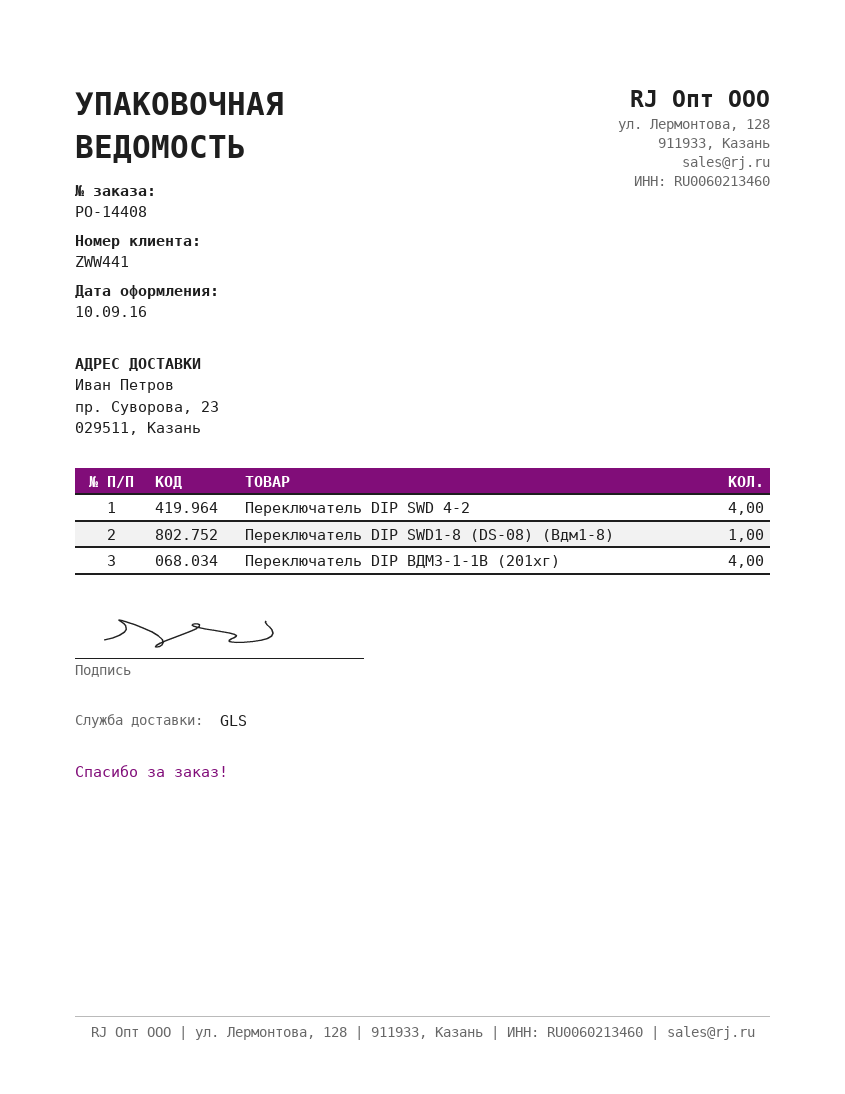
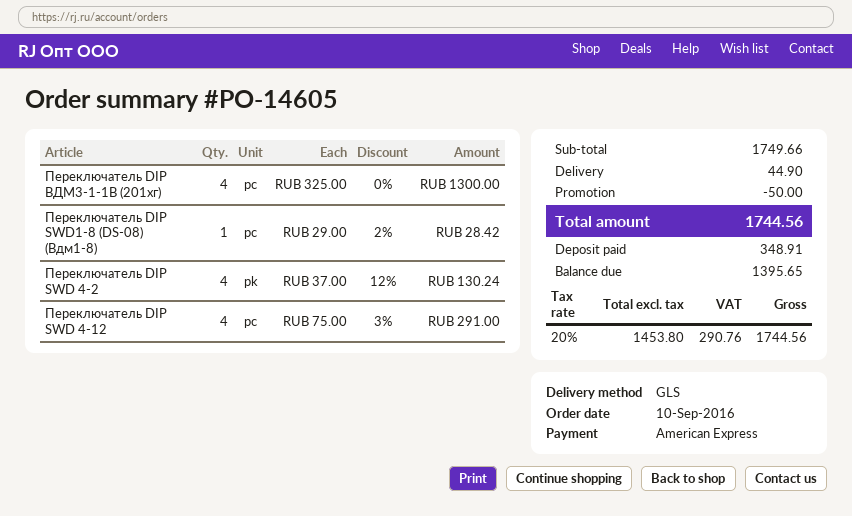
order number: PO-14408 -> PO-14605
Переключатель DIP SWD 4-12: none -> 4

